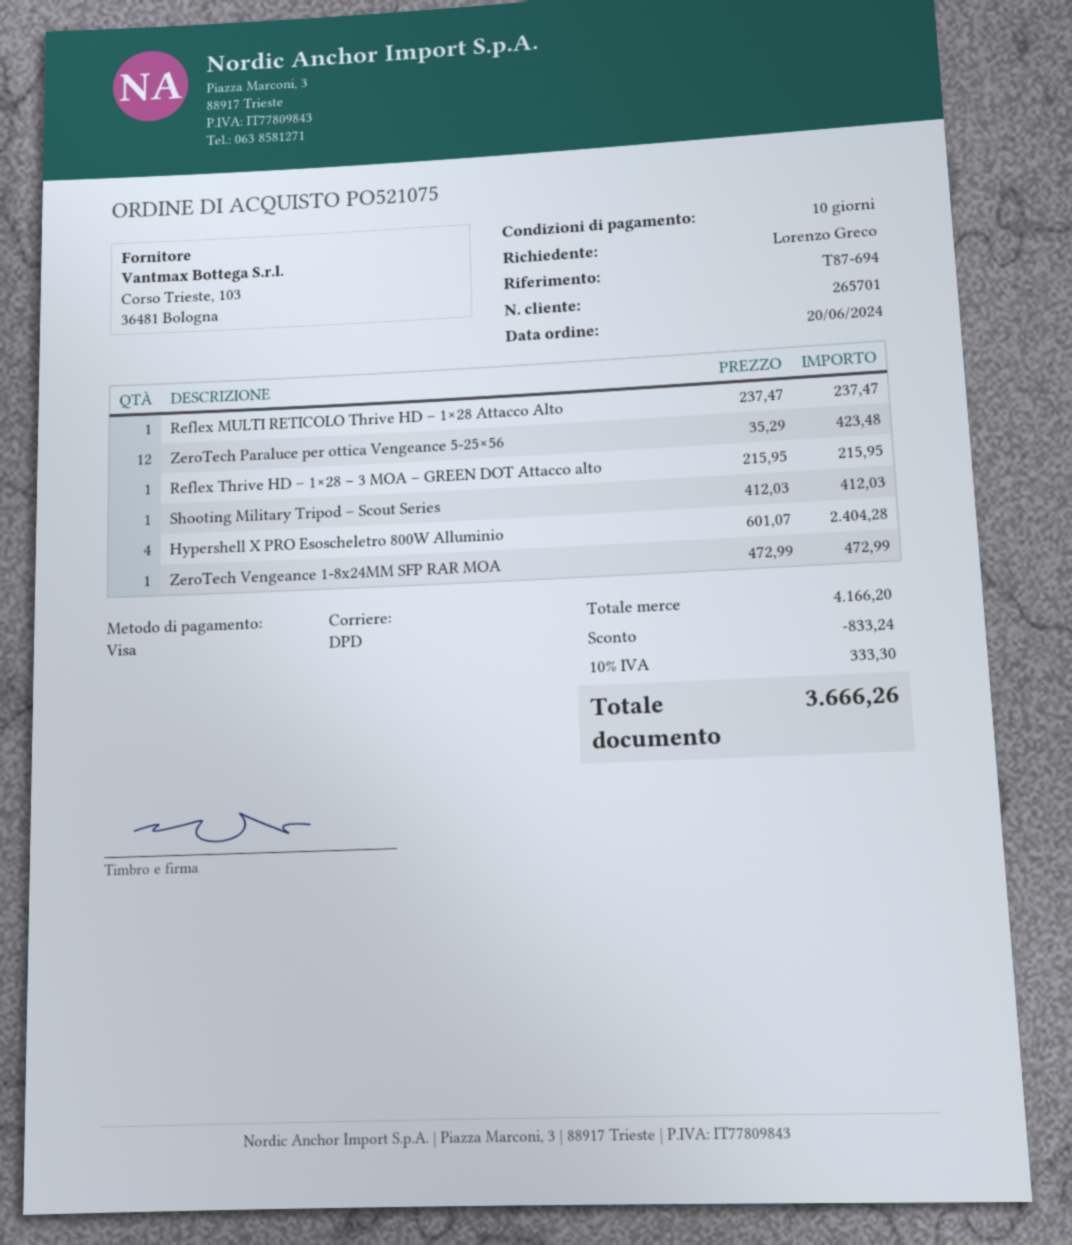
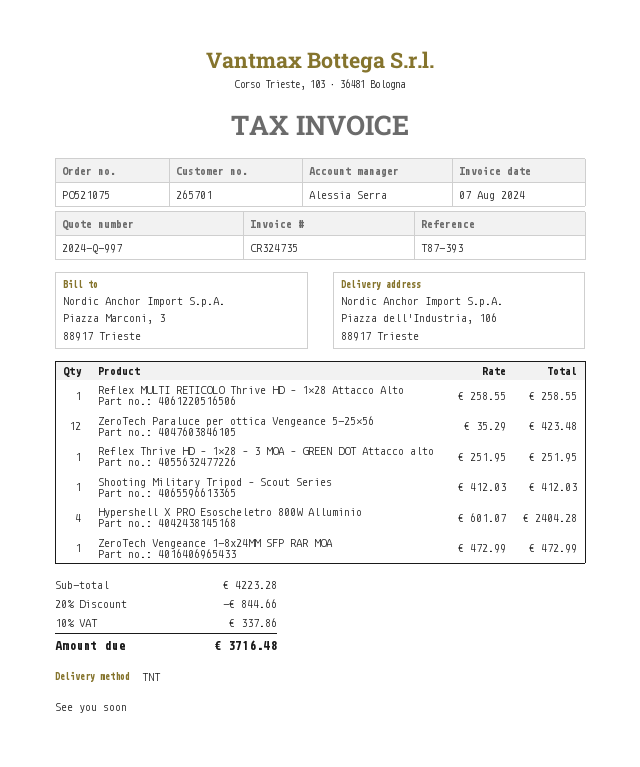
reference: T87-694 -> T87-393
shipping method: DPD -> TNT
Reflex MULTI RETICOLO Thrive HD – 1×28 Attacco Alto: 1 x 237.47 = 237.47 -> 1 x 258.55 = 258.55
Reflex Thrive HD – 1×28 – 3 MOA – GREEN DOT Attacco alto: 1 x 215.95 = 215.95 -> 1 x 251.95 = 251.95
subtotal: 4166.20 -> 4223.28
discount: 833.24 -> 844.66
tax: 10% = 333.30 -> 10% = 337.86
total: 3666.26 -> 3716.48

